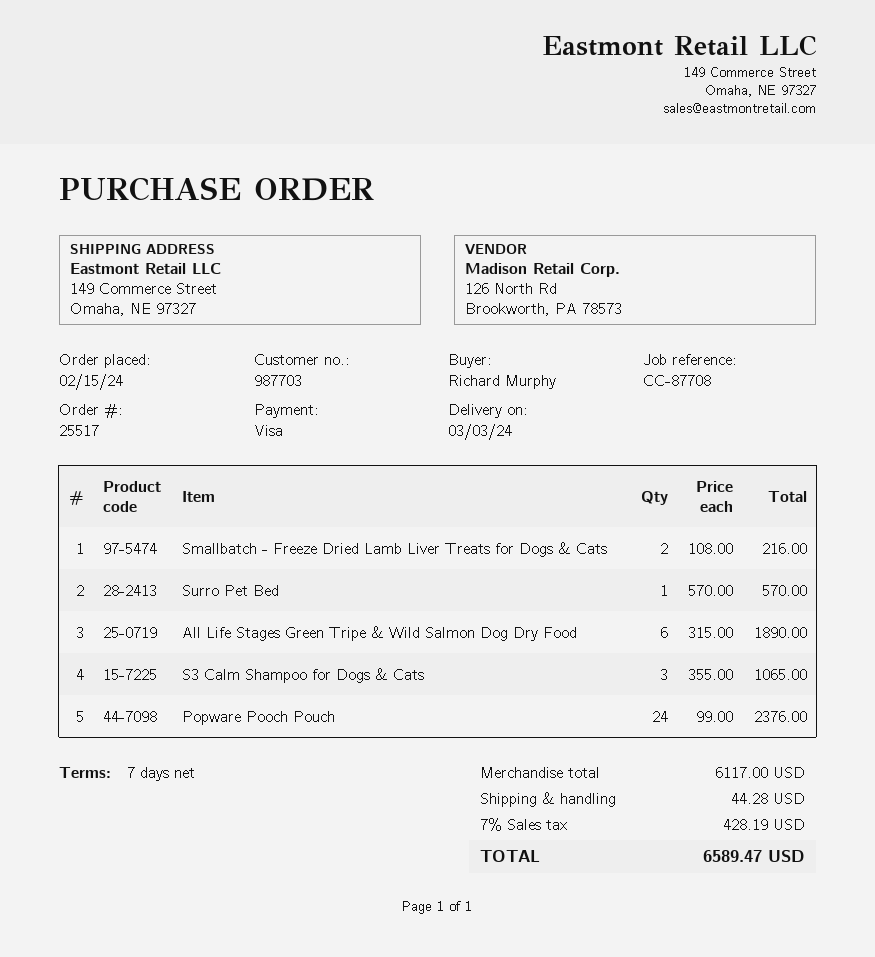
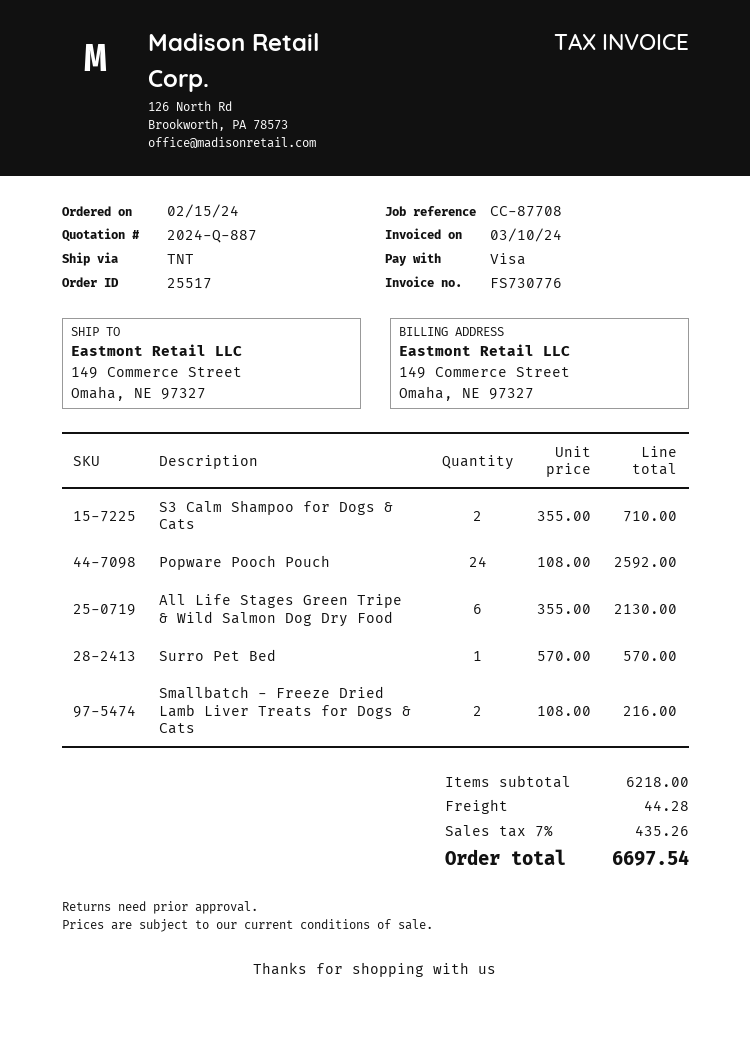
All Life Stages Green Tripe & Wild Salmon Dog Dry Food: 6 x 315.00 = 1890.00 -> 6 x 355.00 = 2130.00
S3 Calm Shampoo for Dogs & Cats: 3 x 355.00 = 1065.00 -> 2 x 355.00 = 710.00
Popware Pooch Pouch: 24 x 99.00 = 2376.00 -> 24 x 108.00 = 2592.00
subtotal: 6117.00 -> 6218.00
tax: 7% = 428.19 -> 7% = 435.26
total: 6589.47 -> 6697.54

